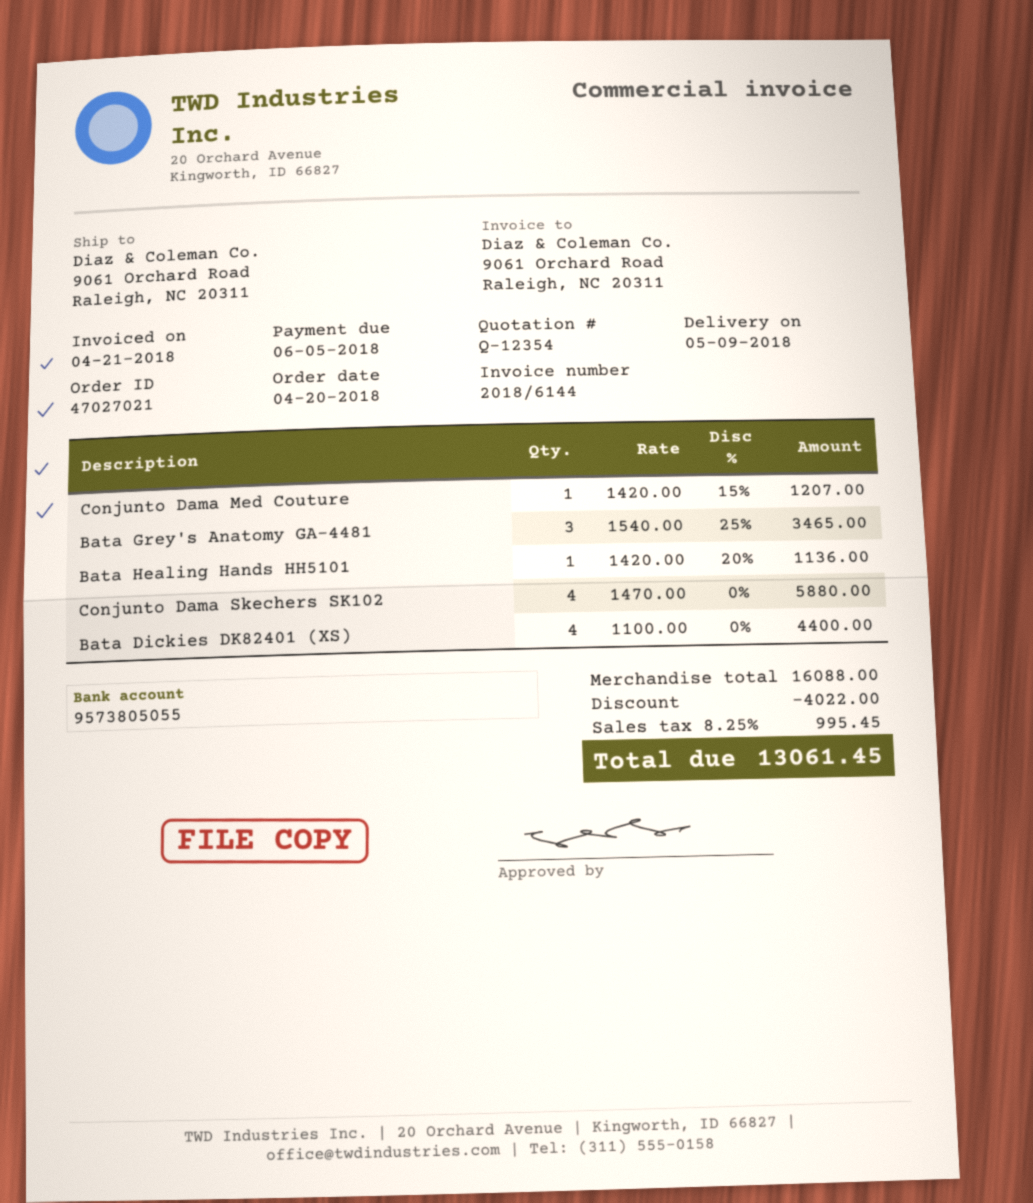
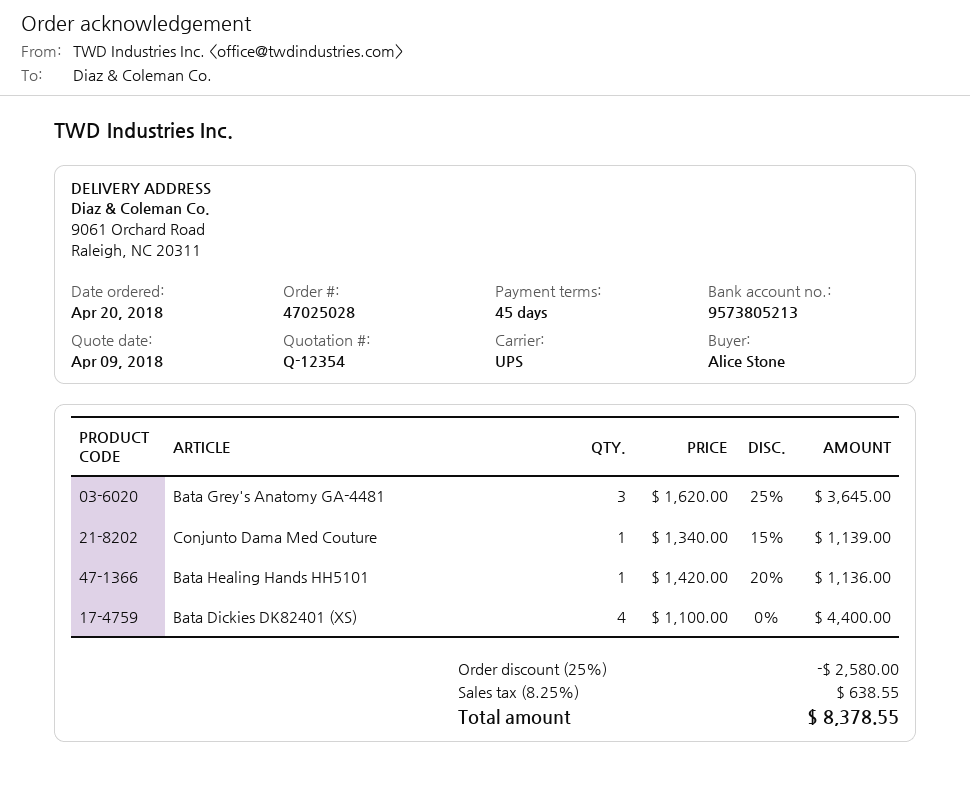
order number: 47027021 -> 47025028
bank account: 9573805055 -> 9573805213
Conjunto Dama Med Couture: 1 x 1420.00 - 15% = 1207.00 -> 1 x 1340.00 - 15% = 1139.00
Bata Grey's Anatomy GA-4481: 3 x 1540.00 - 25% = 3465.00 -> 3 x 1620.00 - 25% = 3645.00
Conjunto Dama Skechers SK102: 4 x 1470.00 = 5880.00 -> none
discount: 4022.00 -> 2580.00
tax: 8.25% = 995.45 -> 8.25% = 638.55
total: 13061.45 -> 8378.55

